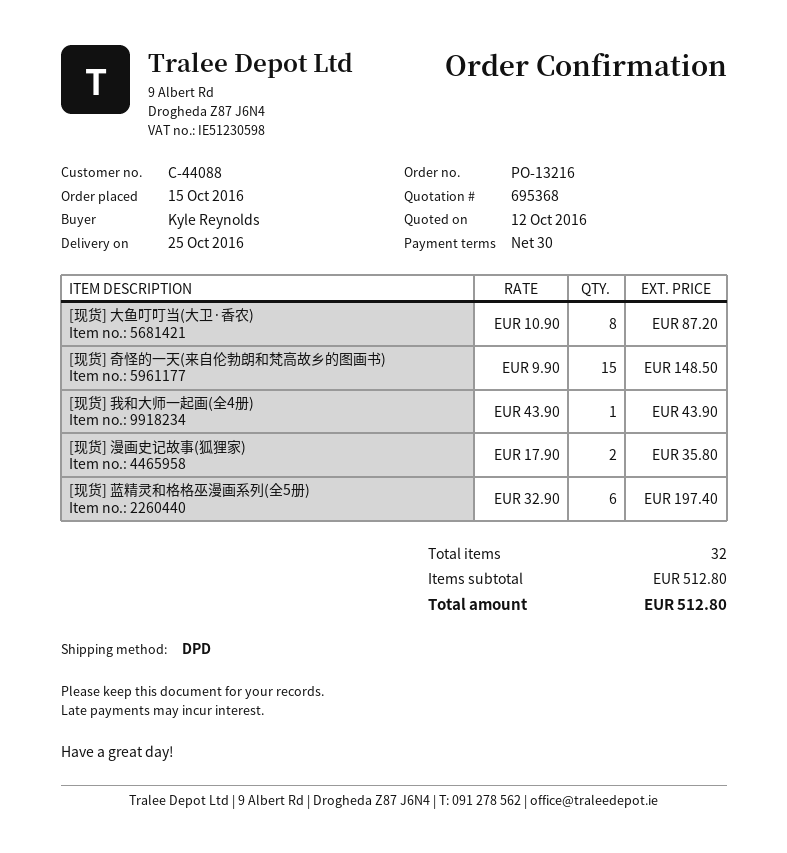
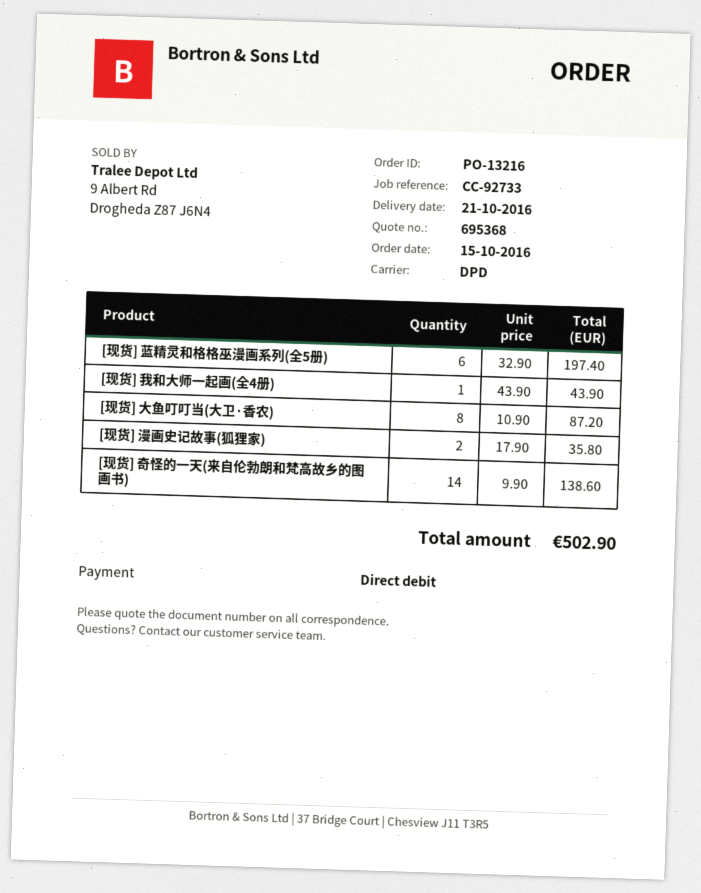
delivery date: 2016-10-25 -> 2016-10-21
[现货] 奇怪的一天(来自伦勃朗和梵高故乡的图画书): 15 x 9.90 = 148.50 -> 14 x 9.90 = 138.60
total: 512.80 -> 502.90

